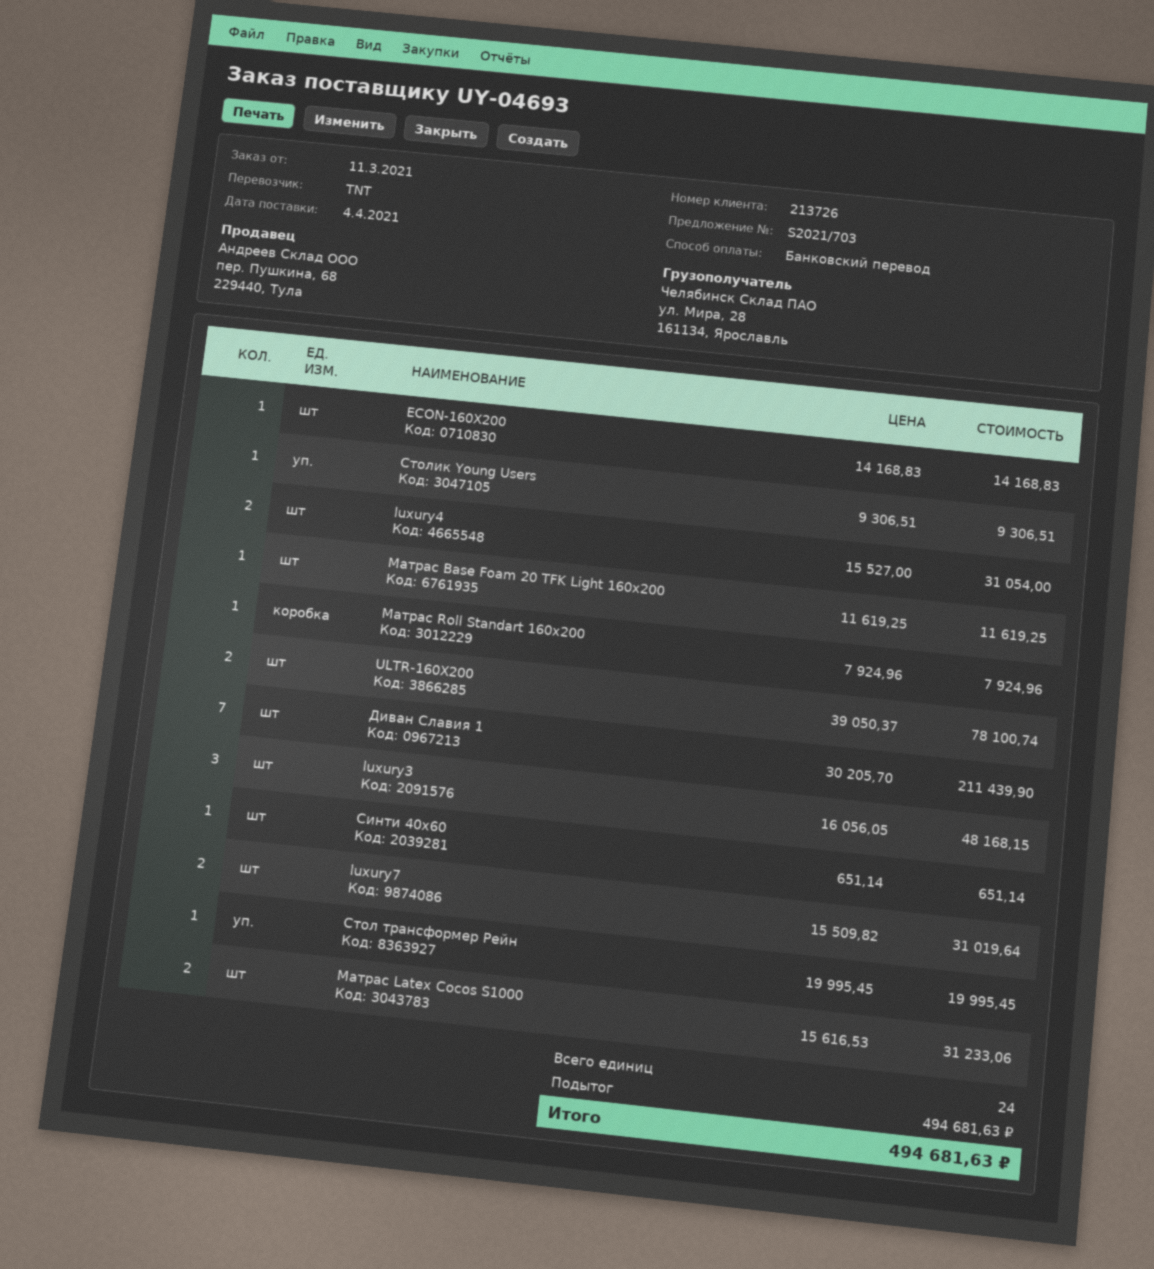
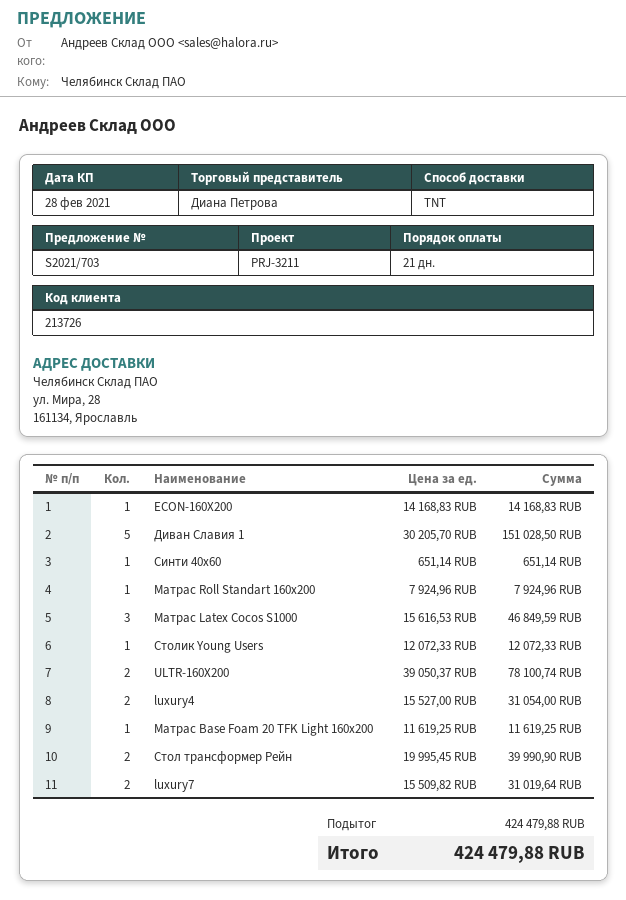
Столик Young Users: 1 x 9306.51 = 9306.51 -> 1 x 12072.33 = 12072.33
Диван Славия 1: 7 x 30205.70 = 211439.90 -> 5 x 30205.70 = 151028.50
luxury3: 3 x 16056.05 = 48168.15 -> none
Стол трансформер Рейн: 1 x 19995.45 = 19995.45 -> 2 x 19995.45 = 39990.90
Матрас Latex Cocos S1000: 2 x 15616.53 = 31233.06 -> 3 x 15616.53 = 46849.59
subtotal: 494681.63 -> 424479.88
total: 494681.63 -> 424479.88

